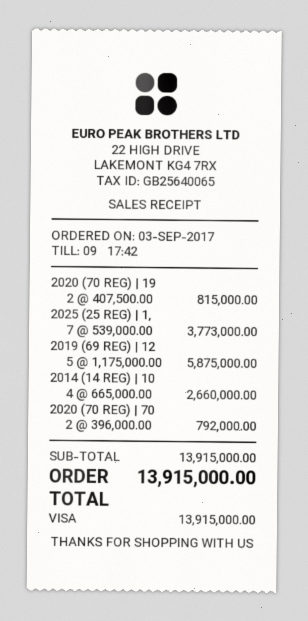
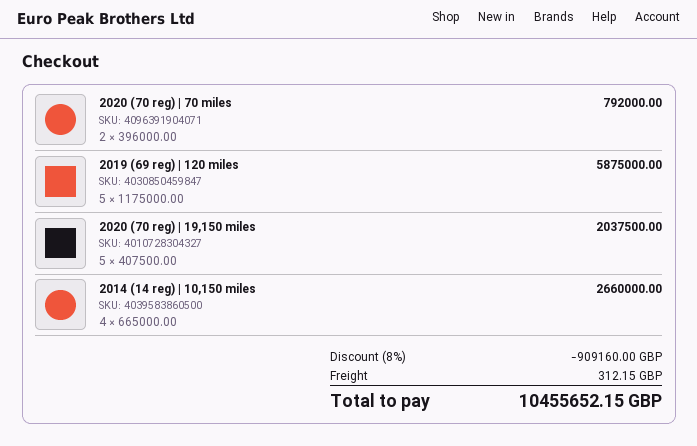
2020 (70 REG) | 19: 2 x 407500.00 = 815000.00 -> 5 x 407500.00 = 2037500.00
2025 (25 REG) | 1,: 7 x 539000.00 = 3773000.00 -> none
discount: none -> 8% = 909160.00
shipping: none -> 312.15
total: 13915000.00 -> 10455652.15

